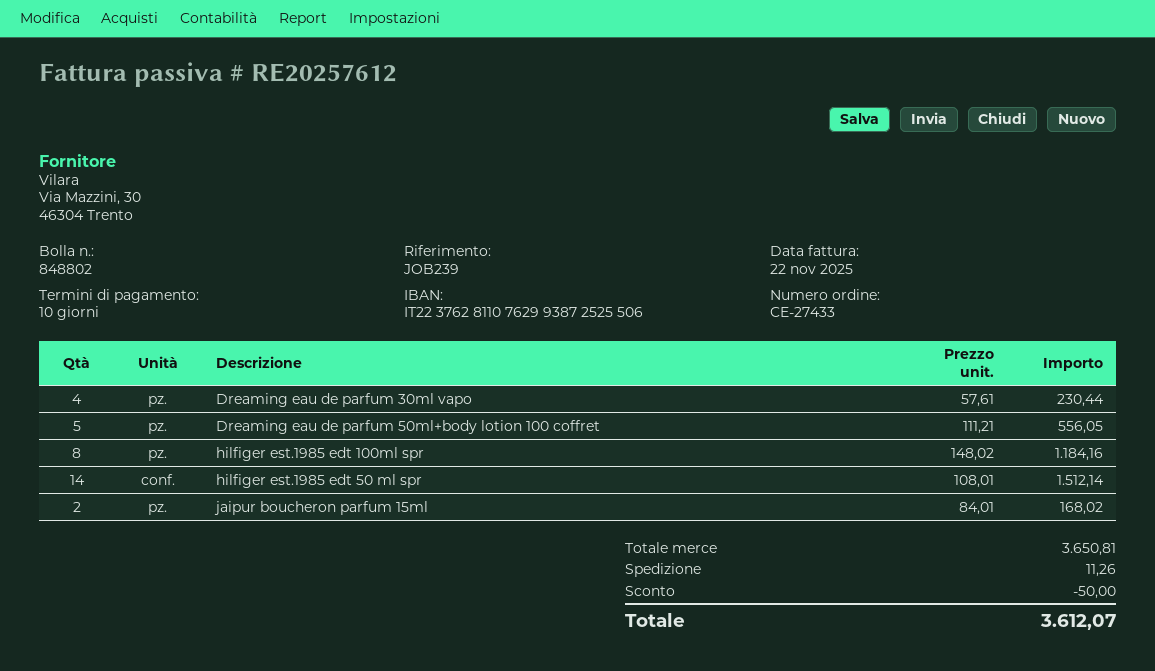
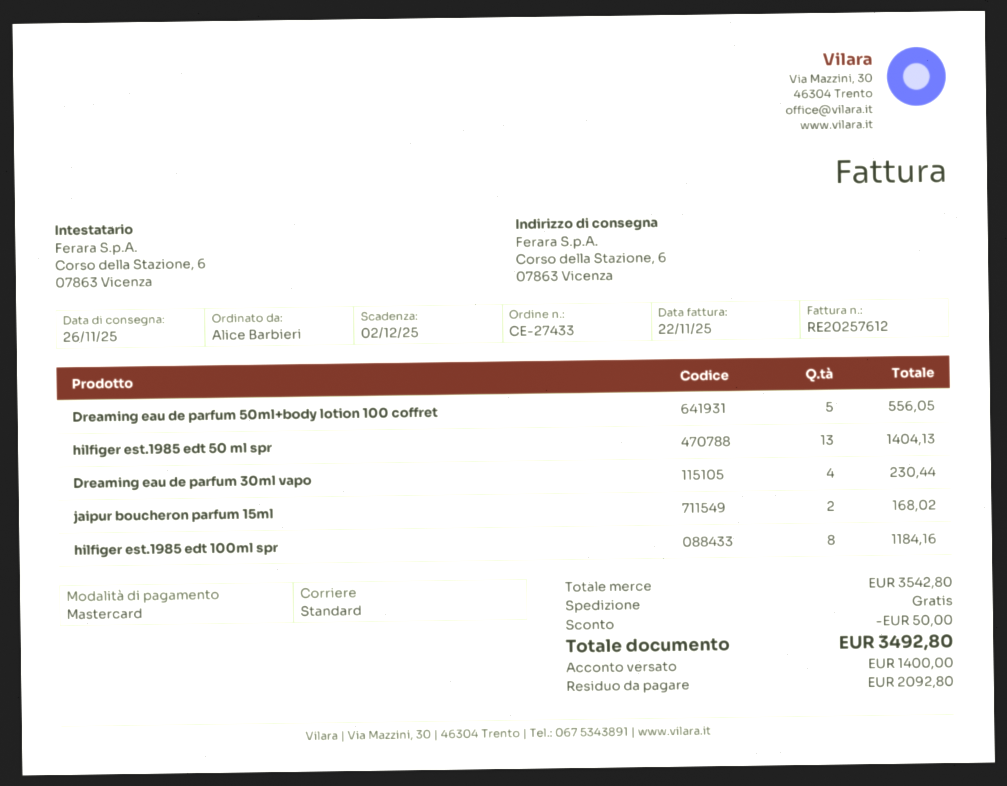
hilfiger est.1985 edt 50 ml spr: 14 for 1512.14 -> 13 for 1404.13
subtotal: 3650.81 -> 3542.80
shipping: 11.26 -> 0.00
total: 3612.07 -> 3492.80

